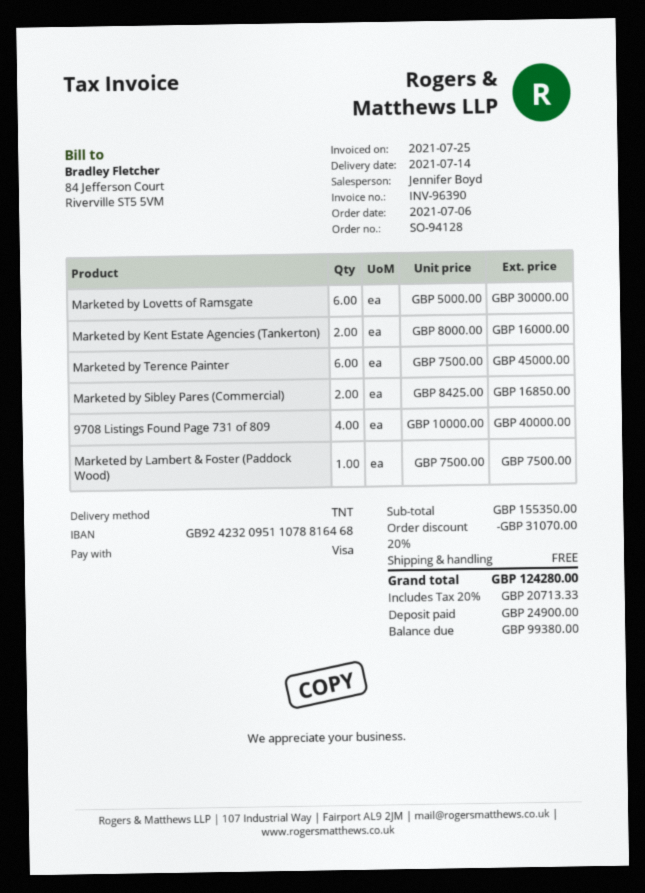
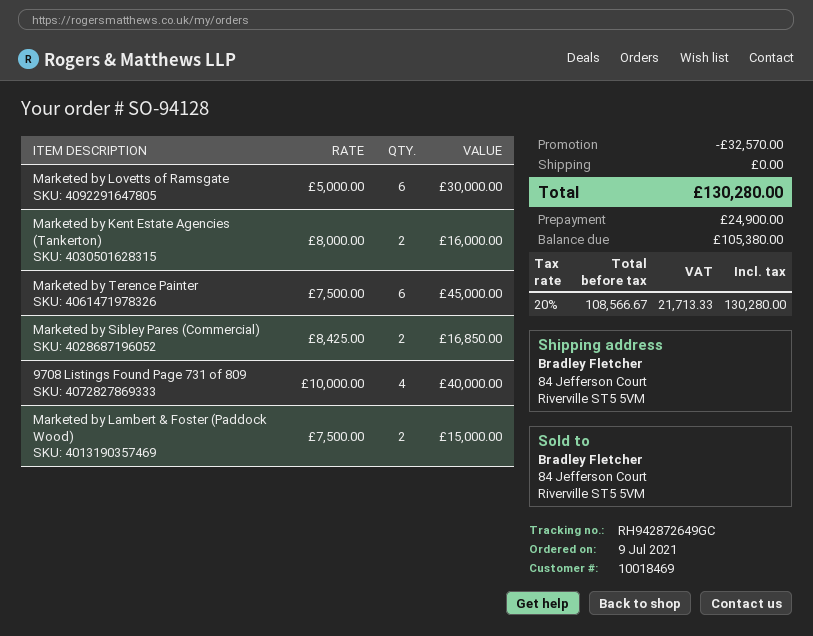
order date: 2021-07-06 -> 2021-07-09
Marketed by Lambert & Foster (Paddock Wood): 1 x 7500.00 = 7500.00 -> 2 x 7500.00 = 15000.00
discount: 31070.00 -> 32570.00
tax: 20% = 20713.33 -> 20% = 21713.33
total: 124280.00 -> 130280.00
balance: 99380.00 -> 105380.00

